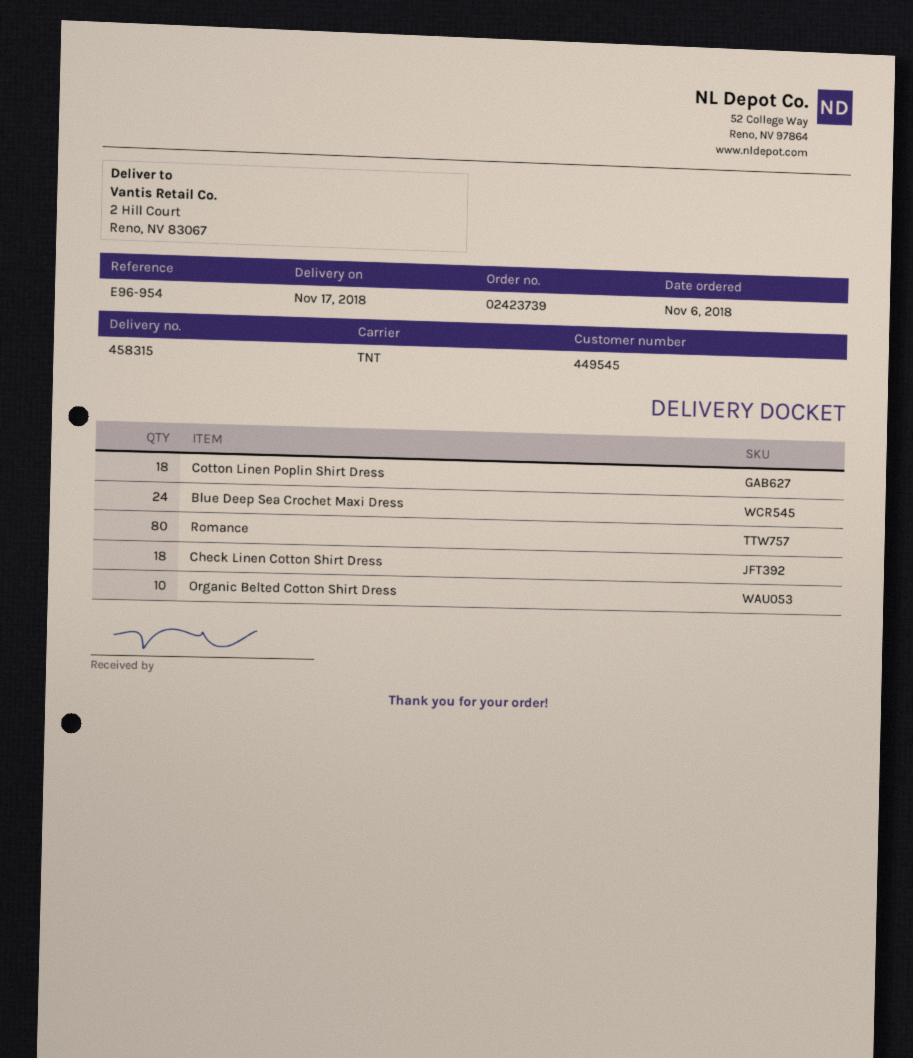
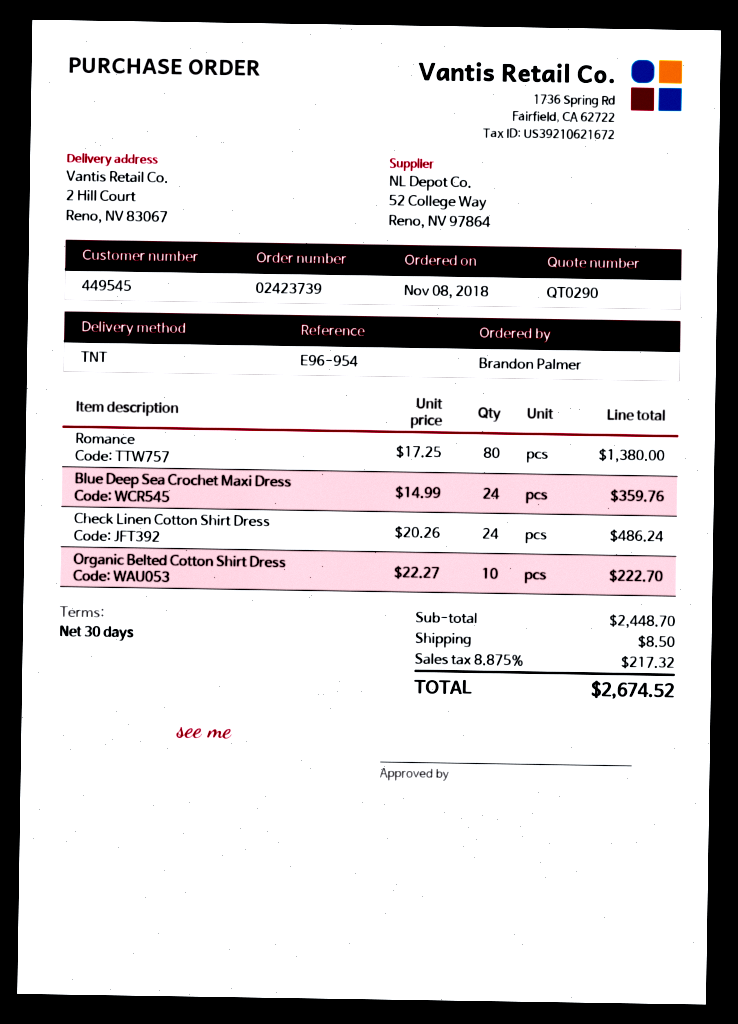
order date: 2018-11-06 -> 2018-11-08
Cotton Linen Poplin Shirt Dress: 18 -> none
Check Linen Cotton Shirt Dress: 18 -> 24

